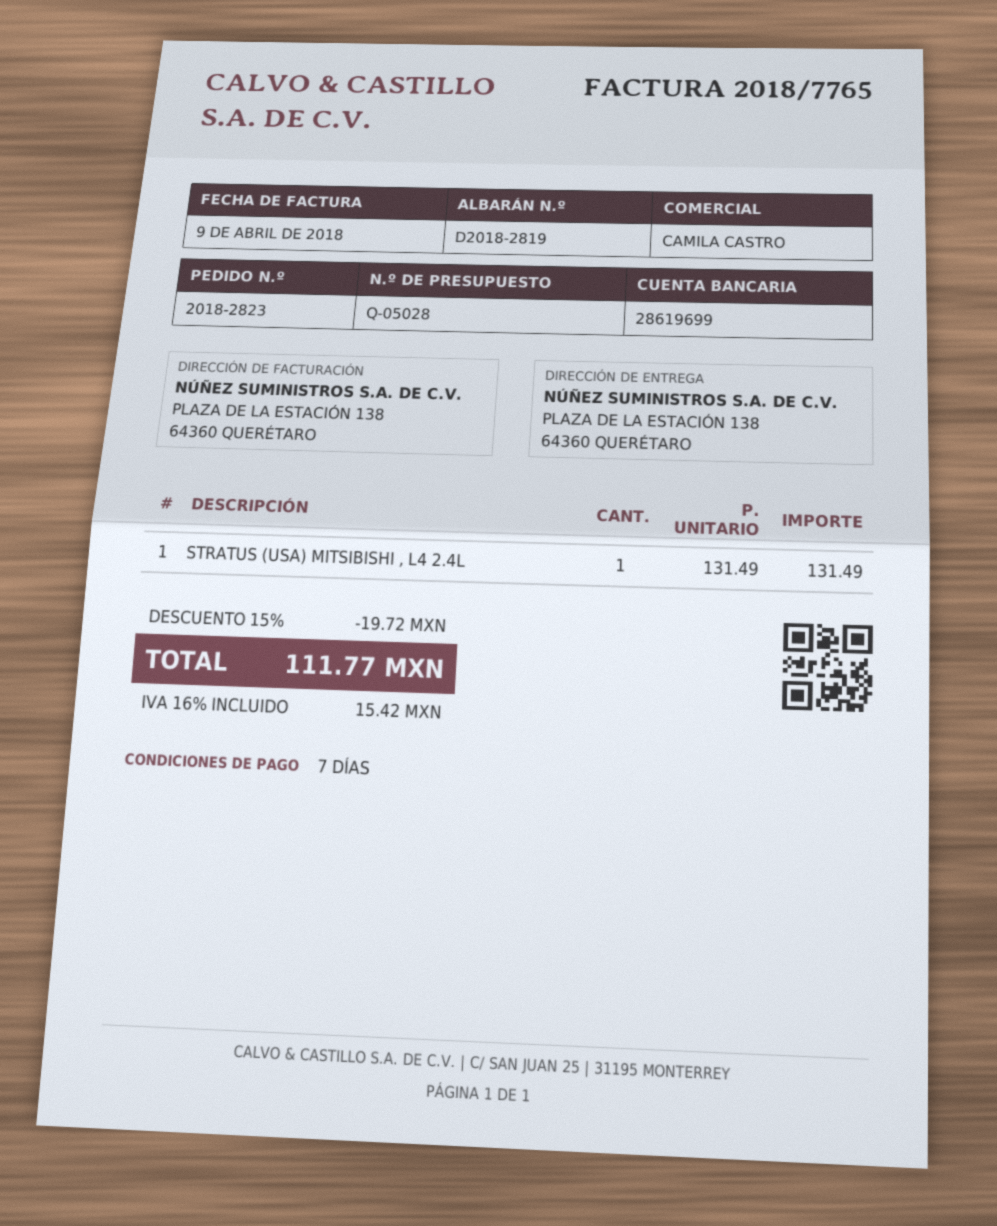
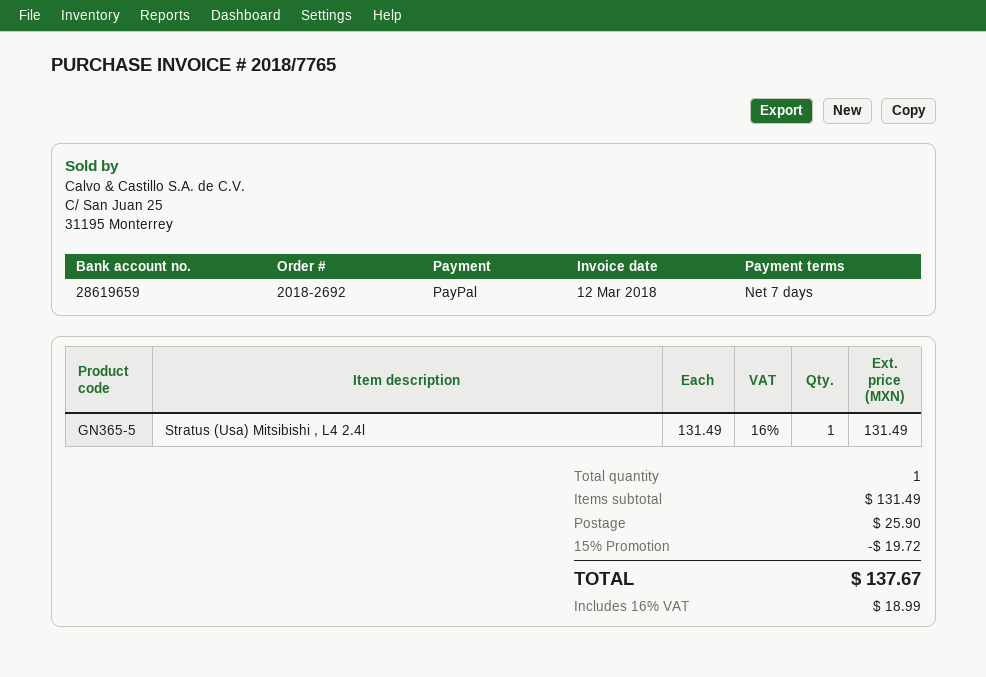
order number: 2018-2823 -> 2018-2692
invoice date: 2018-04-09 -> 2018-03-12
bank account: 28619699 -> 28619659
shipping: none -> 25.90
tax: 16% = 15.42 -> 16% = 18.99
total: 111.77 -> 137.67

